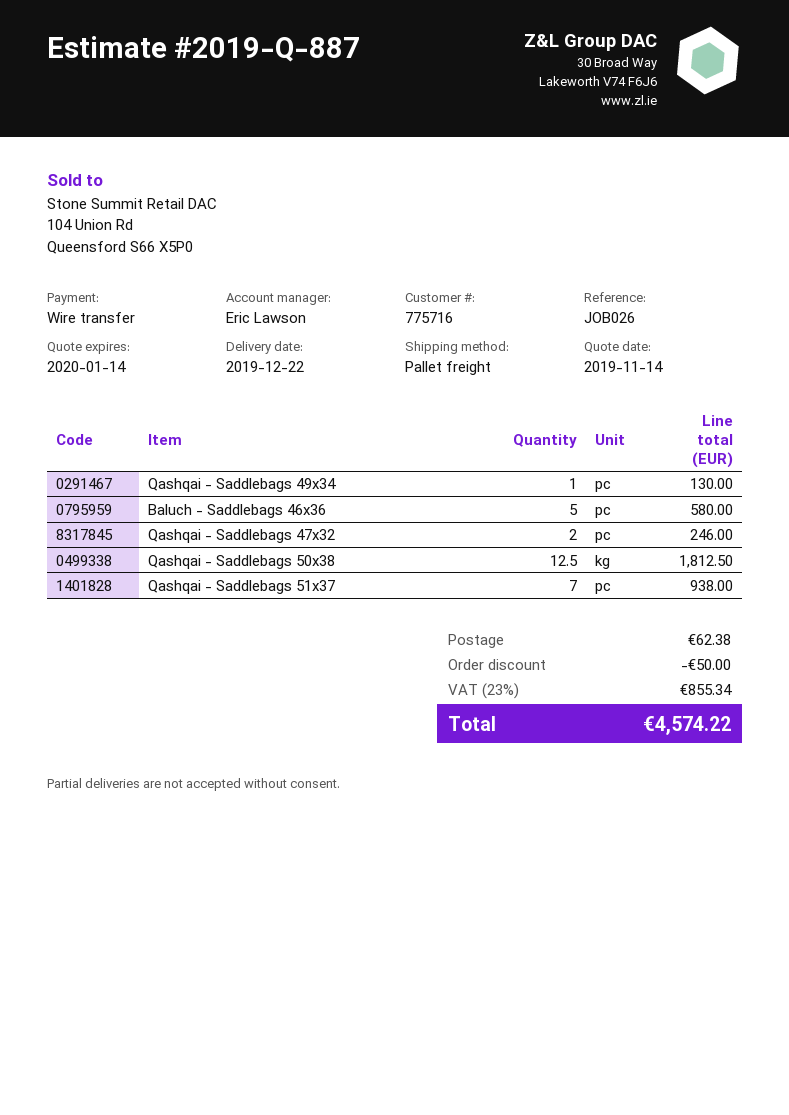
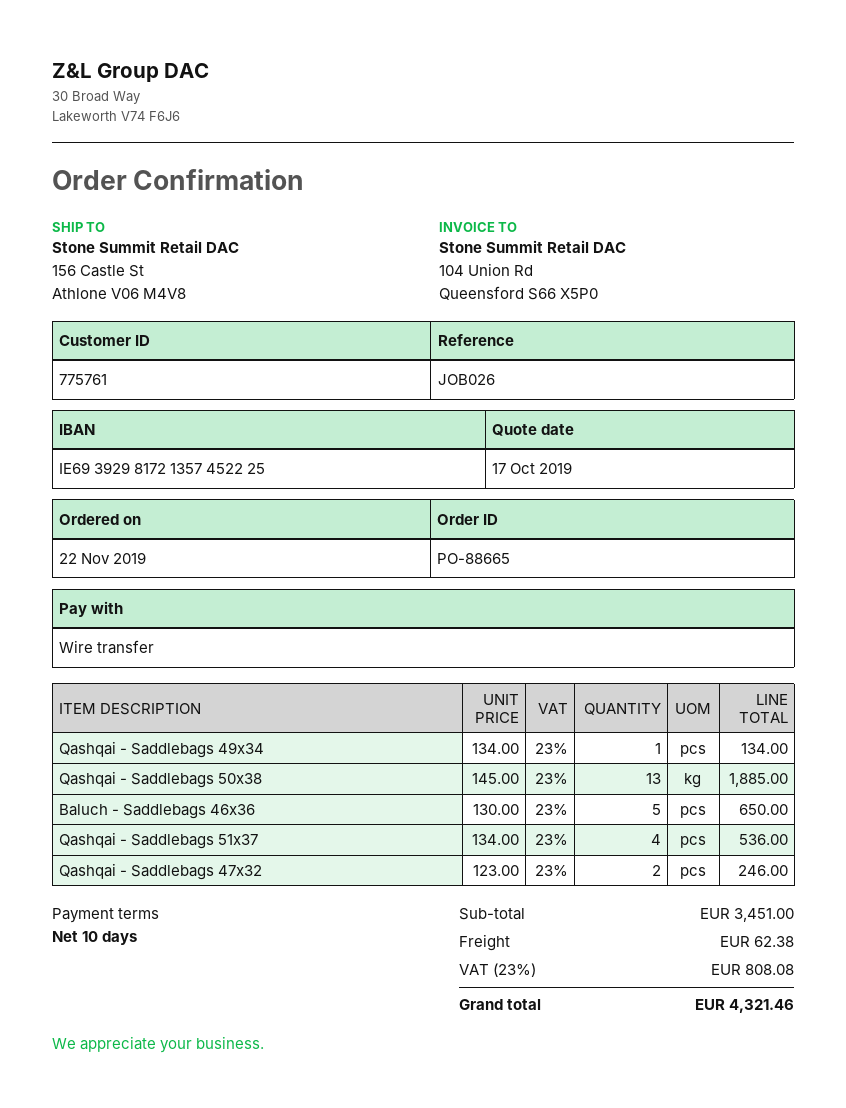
quote date: 2019-11-14 -> 2019-10-17
customer number: 775716 -> 775761
Qashqai - Saddlebags 49x34: 1 for 130.00 -> 1 for 134.00
Baluch - Saddlebags 46x36: 5 for 580.00 -> 5 for 650.00
Qashqai - Saddlebags 50x38: 12.5 for 1812.50 -> 13 for 1885.00
Qashqai - Saddlebags 51x37: 7 for 938.00 -> 4 for 536.00
discount: 50.00 -> none
tax: 23% = 855.34 -> 23% = 808.08
total: 4574.22 -> 4321.46

